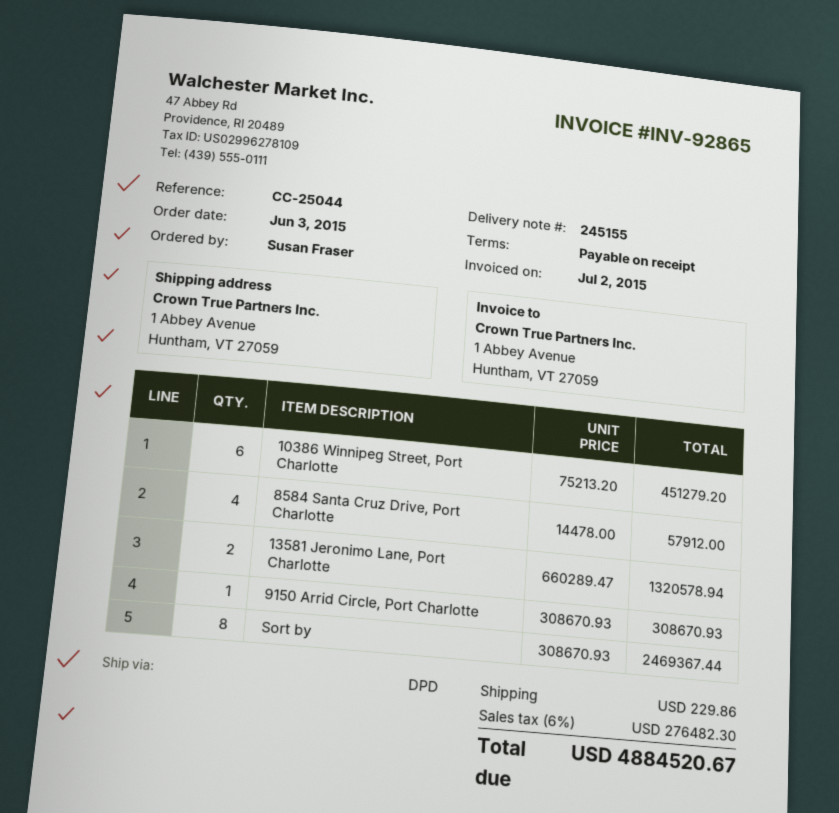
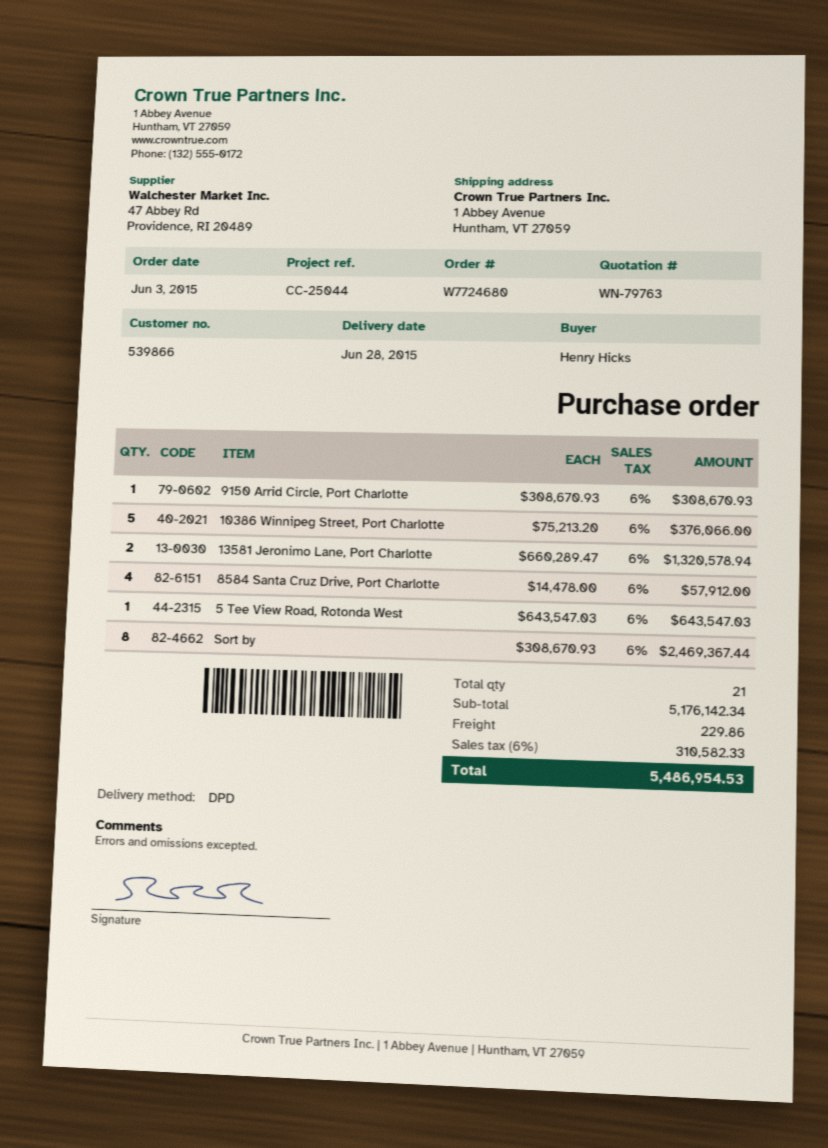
ordered by: Susan Fraser -> Henry Hicks
10386 Winnipeg Street, Port Charlotte: 6 x 75213.20 = 451279.20 -> 5 x 75213.20 = 376066.00
5 Tee View Road, Rotonda West: none -> 1 x 643547.03 = 643547.03
tax: 6% = 276482.30 -> 6% = 310582.33
total: 4884520.67 -> 5486954.53

